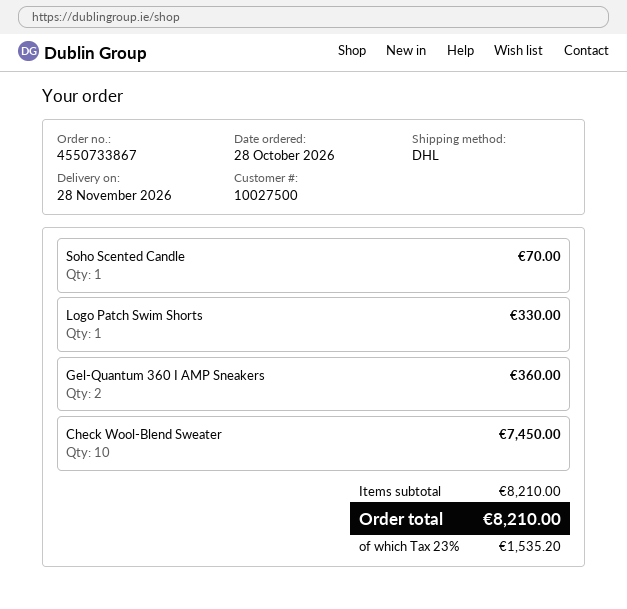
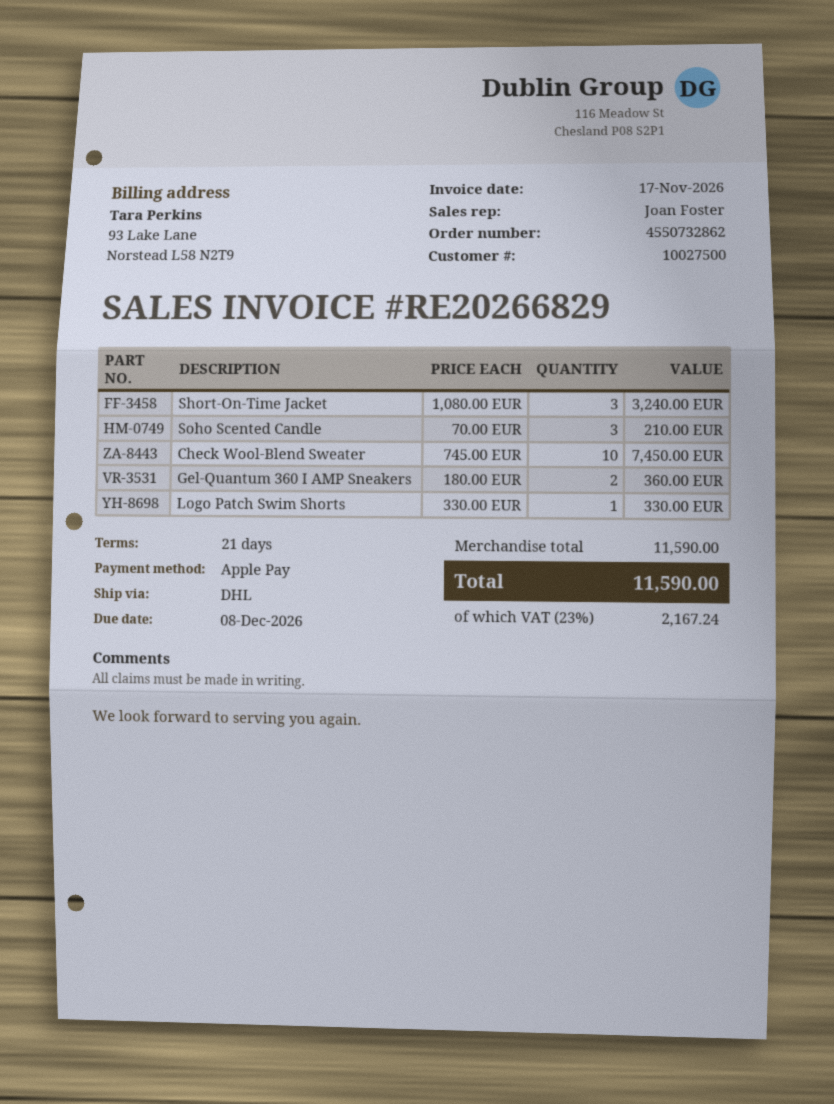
order number: 4550733867 -> 4550732862
Soho Scented Candle: 1 for 70.00 -> 3 for 210.00
Short-On-Time Jacket: none -> 3 for 3240.00
subtotal: 8210.00 -> 11590.00
tax: 23% = 1535.20 -> 23% = 2167.24
total: 8210.00 -> 11590.00

